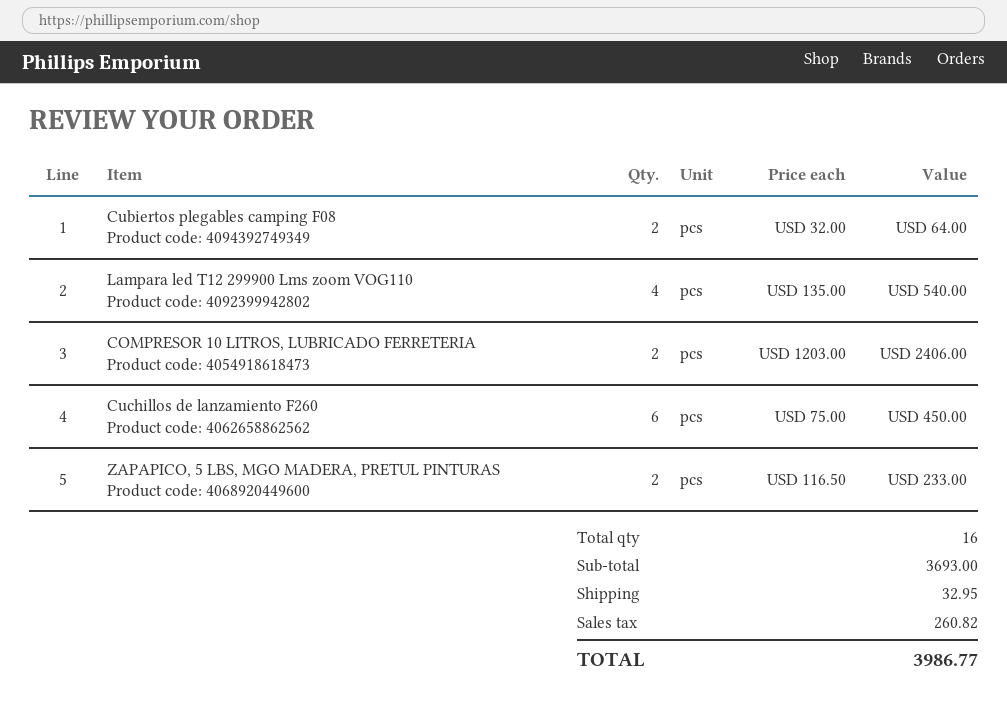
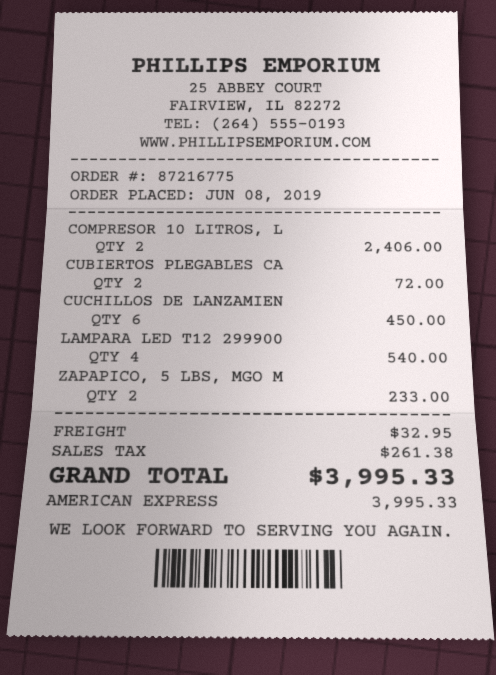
Cubiertos plegables camping F08: 2 for 64.00 -> 2 for 72.00
tax: 260.82 -> 261.38
total: 3986.77 -> 3995.33

